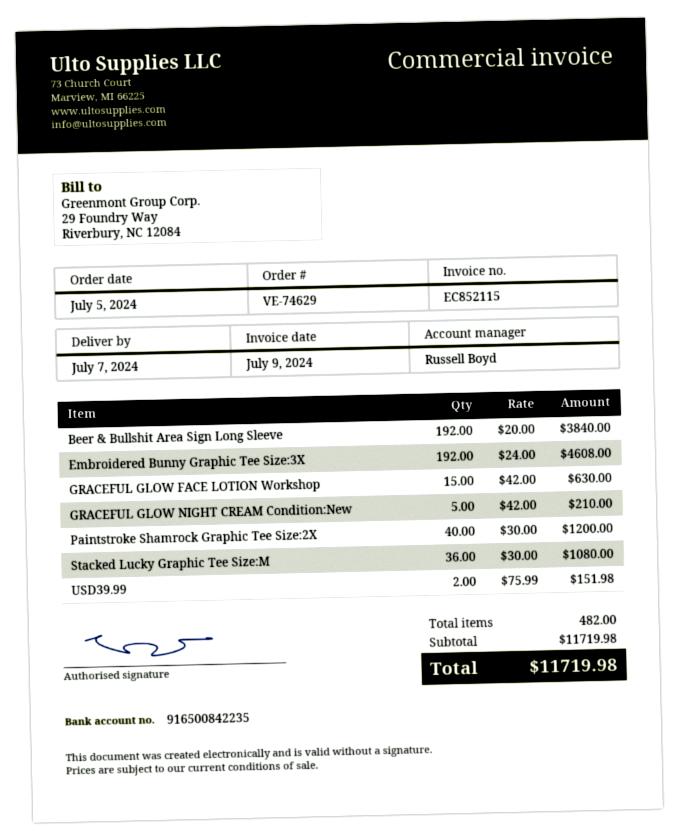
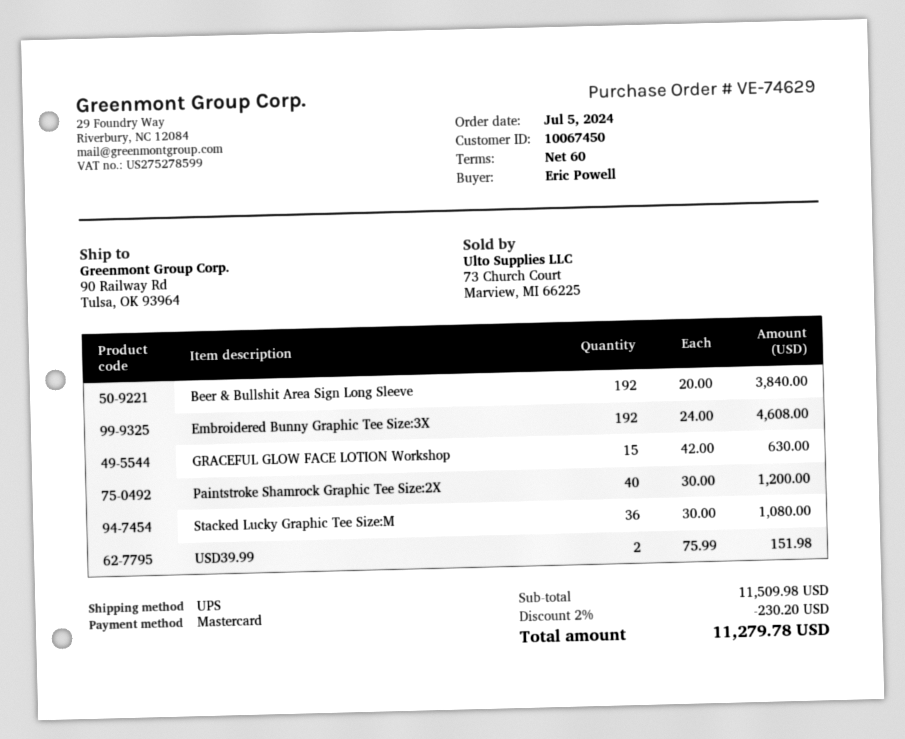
GRACEFUL GLOW NIGHT CREAM Condition:New: 5 x 42.00 = 210.00 -> none
subtotal: 11719.98 -> 11509.98
discount: none -> 2% = 230.20
total: 11719.98 -> 11279.78

